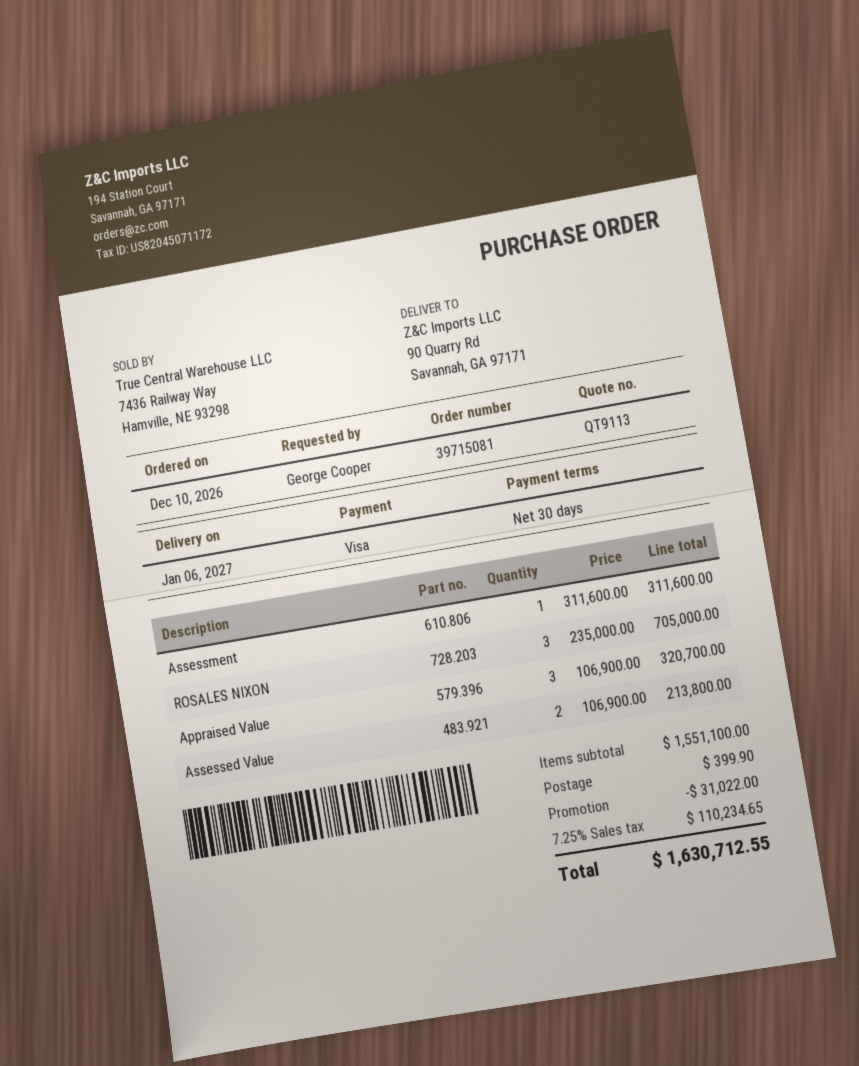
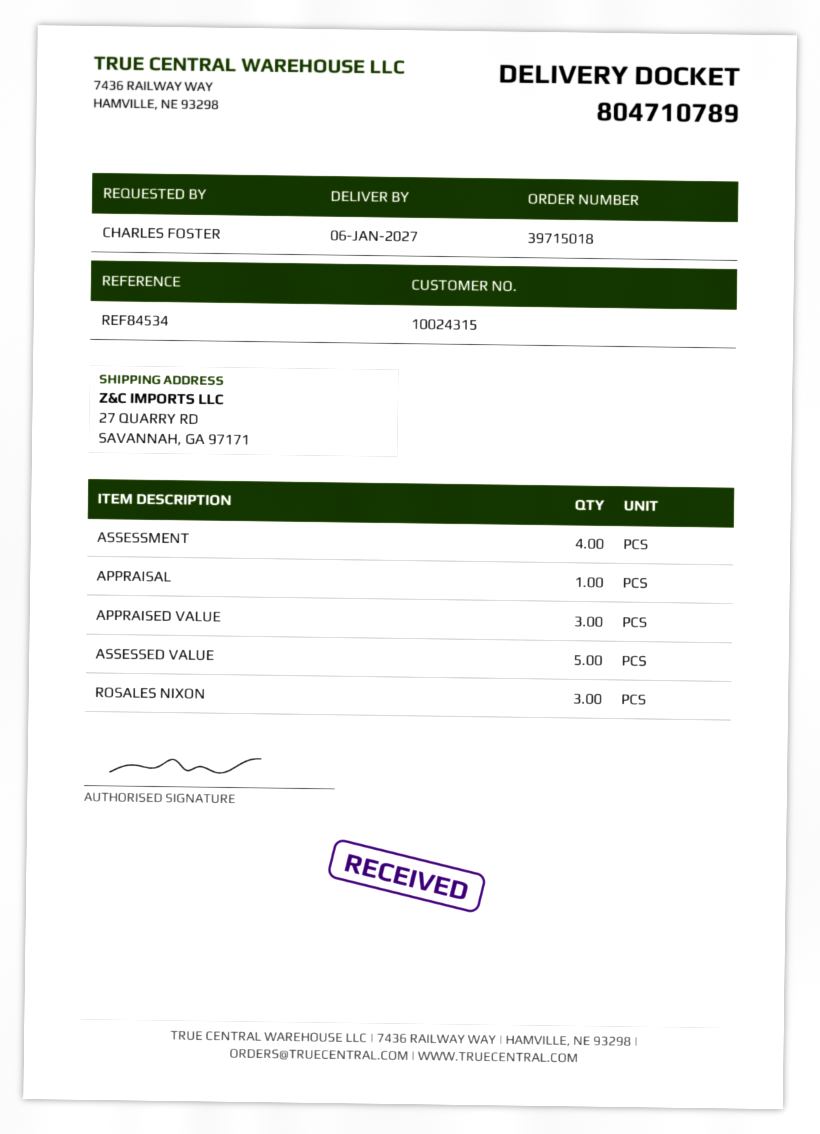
order number: 39715081 -> 39715018
ordered by: George Cooper -> CHARLES FOSTER
ship to: 90 Quarry Rd, Savannah, GA 97171 -> 27 QUARRY RD, SAVANNAH, GA 97171
Assessment: 1 -> 4
Assessed Value: 2 -> 5
APPRAISAL: none -> 1

